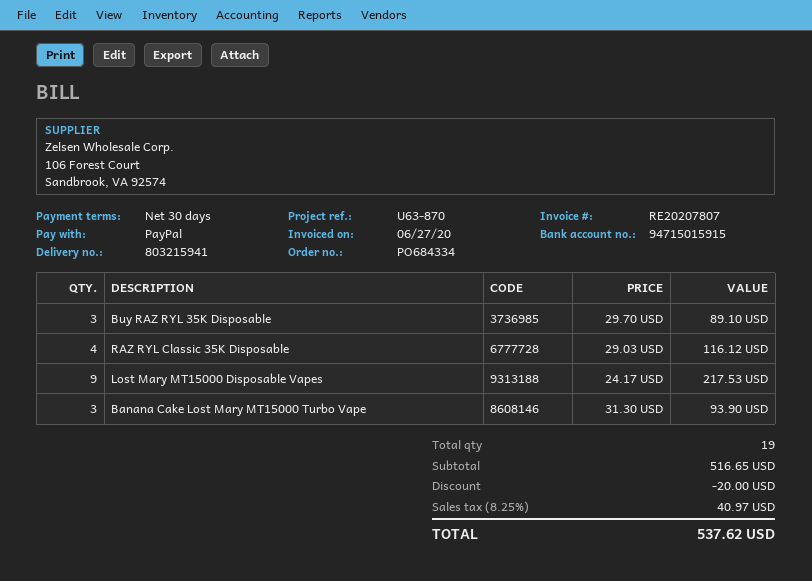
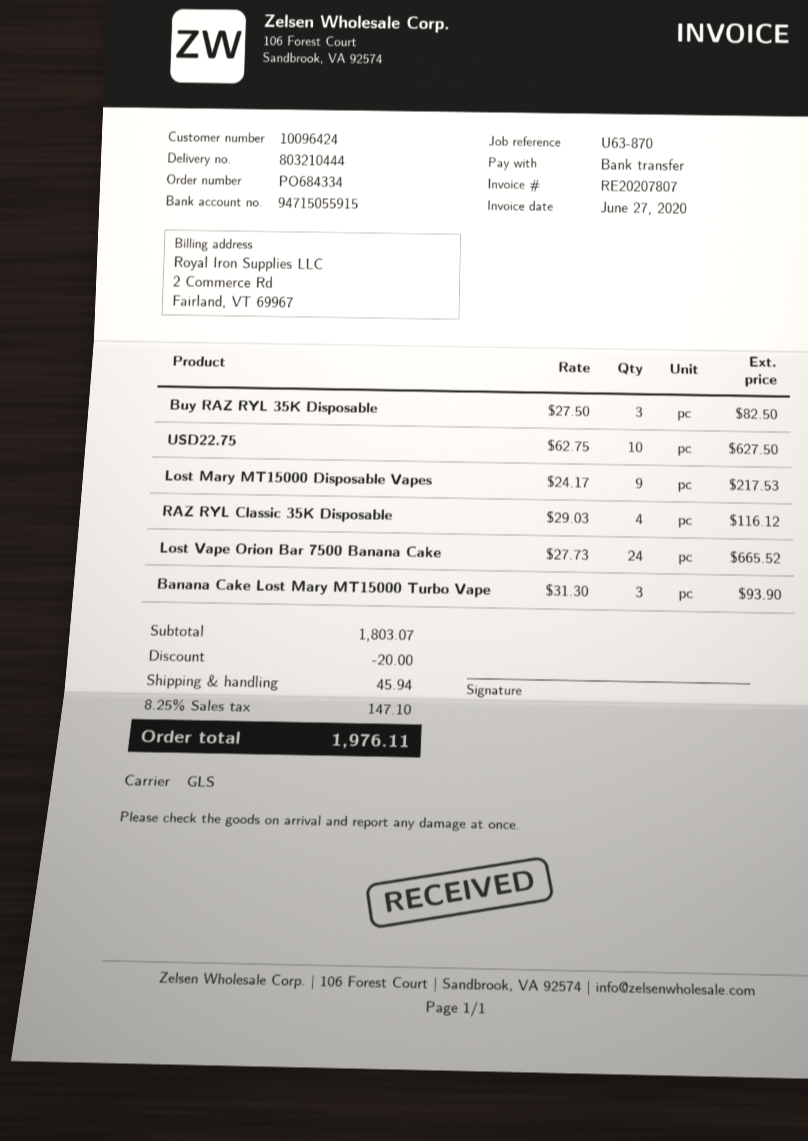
delivery note number: 803215941 -> 803210444
payment method: PayPal -> bank transfer
bank account: 94715015915 -> 94715055915
Buy RAZ RYL 35K Disposable: 3 x 29.70 = 89.10 -> 3 x 27.50 = 82.50
USD22.75: none -> 10 x 62.75 = 627.50
Lost Vape Orion Bar 7500 Banana Cake: none -> 24 x 27.73 = 665.52
subtotal: 516.65 -> 1803.07
shipping: none -> 45.94
tax: 8.25% = 40.97 -> 8.25% = 147.10
total: 537.62 -> 1976.11

